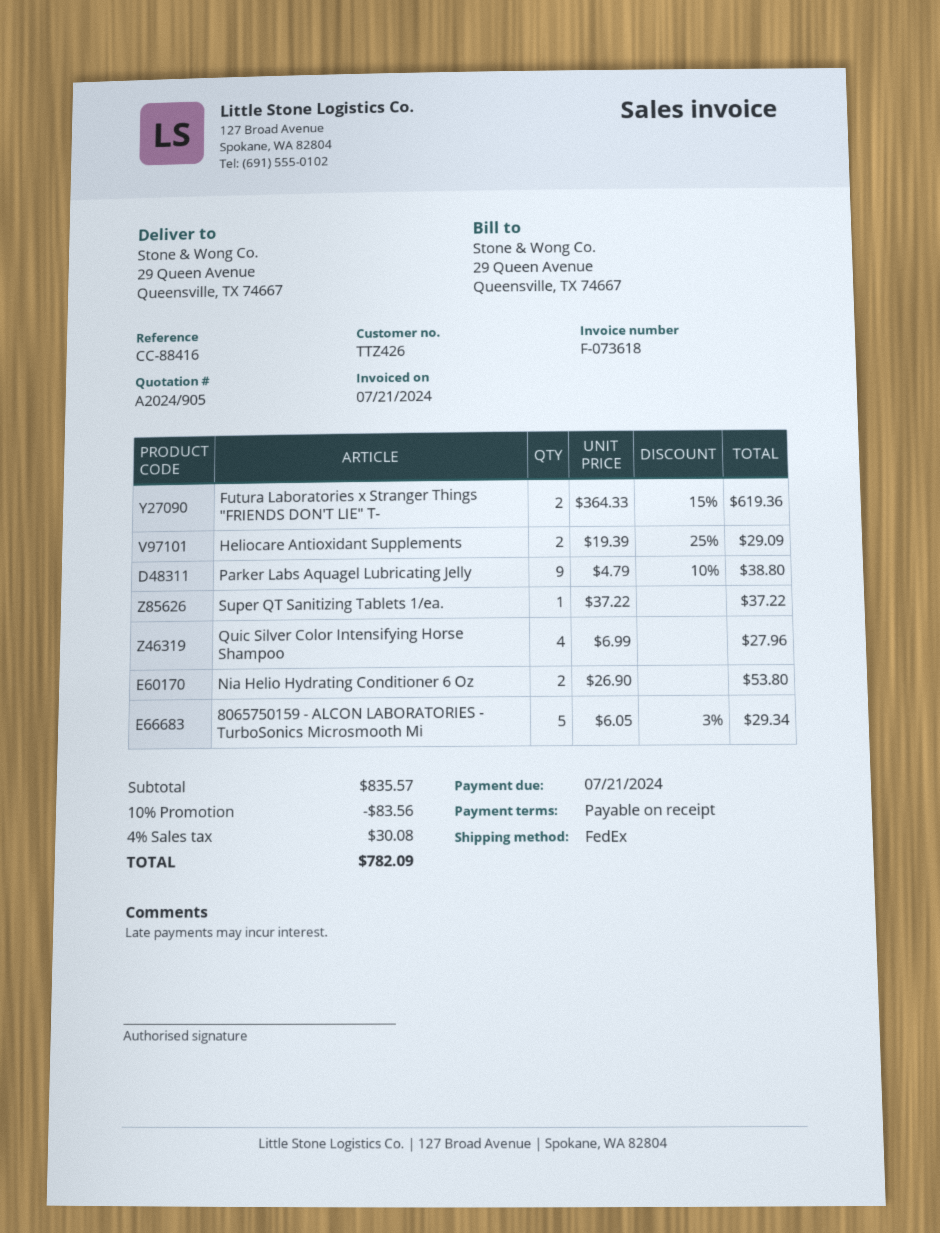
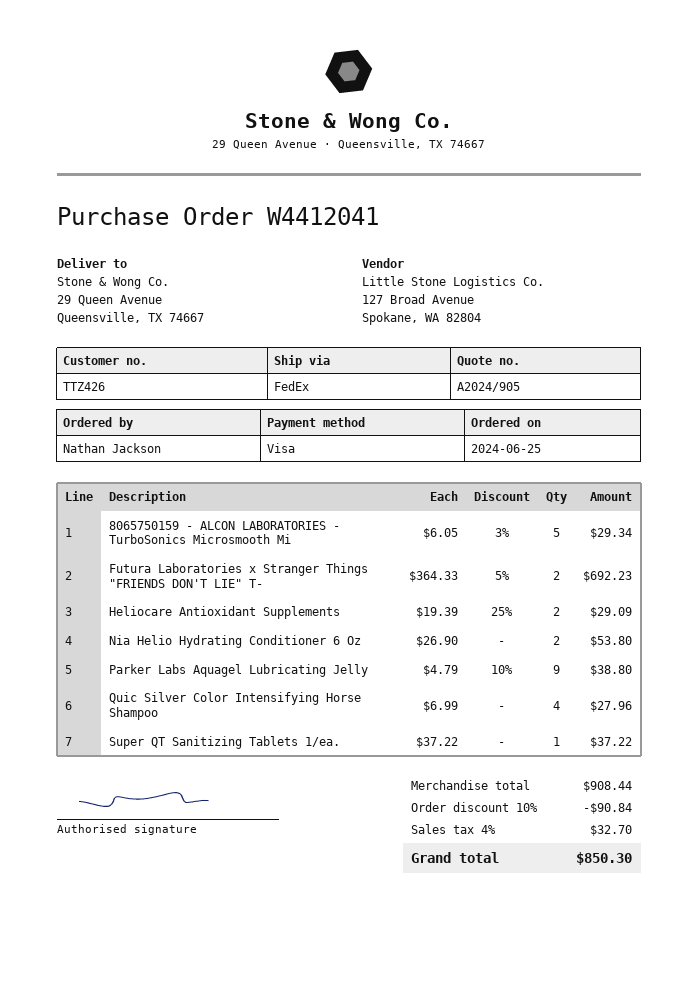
Futura Laboratories x Stranger Things "FRIENDS DON'T LIE" T-: 2 x 364.33 - 15% = 619.36 -> 2 x 364.33 - 5% = 692.23
subtotal: 835.57 -> 908.44
discount: 10% = 83.56 -> 10% = 90.84
tax: 4% = 30.08 -> 4% = 32.70
total: 782.09 -> 850.30

